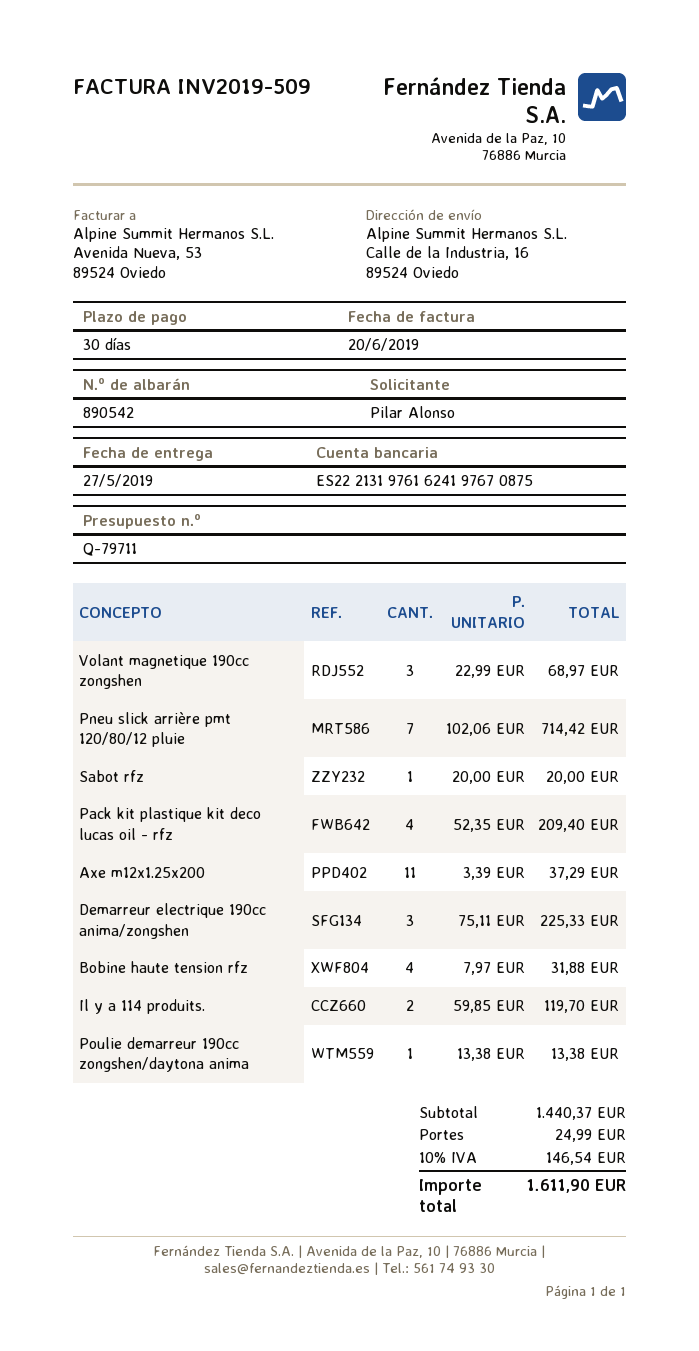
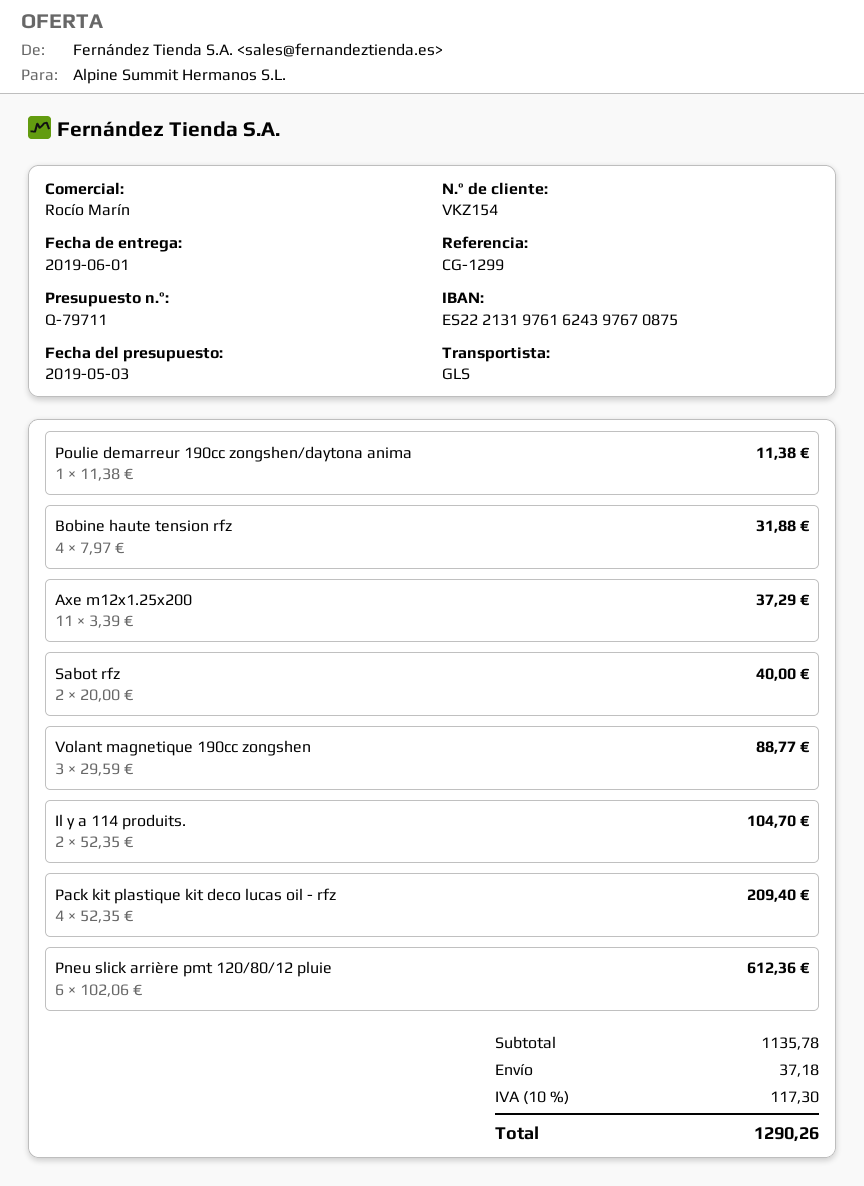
delivery date: 2019-05-27 -> 2019-06-01
bank account: ES2221319761624197670875 -> ES2221319761624397670875
Volant magnetique 190cc zongshen: 3 x 22.99 = 68.97 -> 3 x 29.59 = 88.77
Pneu slick arrière pmt 120/80/12 pluie: 7 x 102.06 = 714.42 -> 6 x 102.06 = 612.36
Sabot rfz: 1 x 20.00 = 20.00 -> 2 x 20.00 = 40.00
Demarreur electrique 190cc anima/zongshen: 3 x 75.11 = 225.33 -> none
Il y a 114 produits.: 2 x 59.85 = 119.70 -> 2 x 52.35 = 104.70
Poulie demarreur 190cc zongshen/daytona anima: 1 x 13.38 = 13.38 -> 1 x 11.38 = 11.38
subtotal: 1440.37 -> 1135.78
shipping: 24.99 -> 37.18
tax: 10% = 146.54 -> 10% = 117.30
total: 1611.90 -> 1290.26

